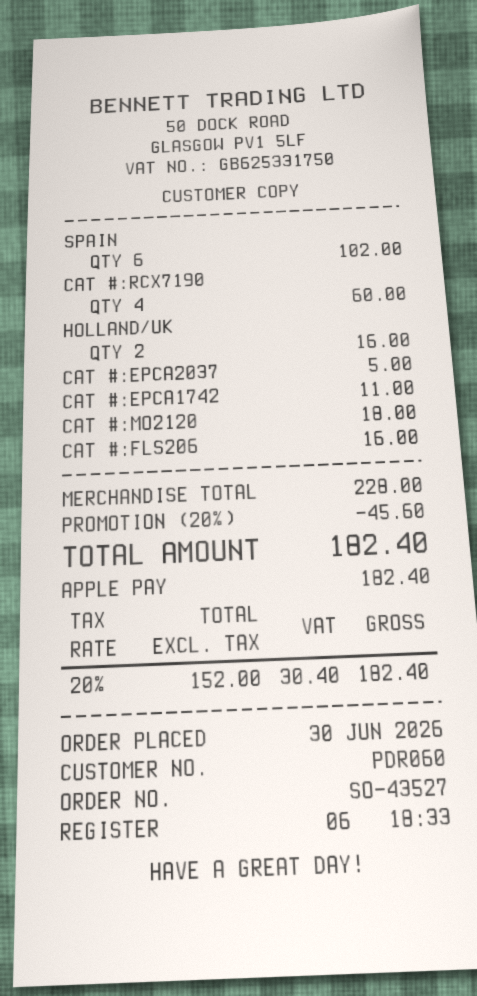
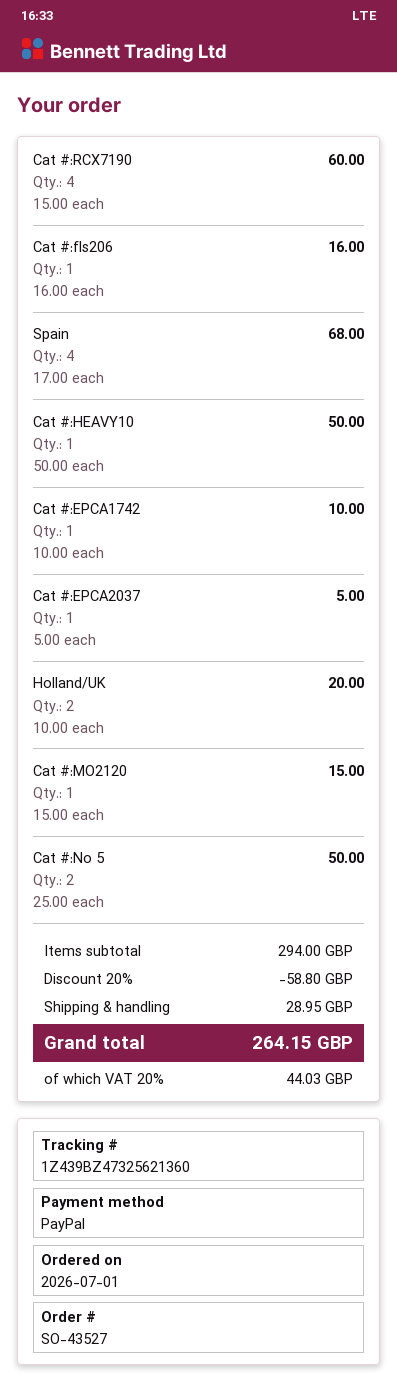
order date: 2026-06-30 -> 2026-07-01
payment method: Apple Pay -> PayPal
SPAIN: 6 for 102.00 -> 4 for 68.00
HOLLAND/UK: 2 for 16.00 -> 2 for 20.00
CAT #:EPCA1742: 1 for 11.00 -> 1 for 10.00
CAT #:MO2120: 1 for 18.00 -> 1 for 15.00
Cat #:HEAVY10: none -> 1 for 50.00
Cat #:No 5: none -> 2 for 50.00
subtotal: 228.00 -> 294.00
discount: 20% = 45.60 -> 20% = 58.80
shipping: none -> 28.95
tax: 20% = 30.40 -> 20% = 44.03
total: 182.40 -> 264.15

